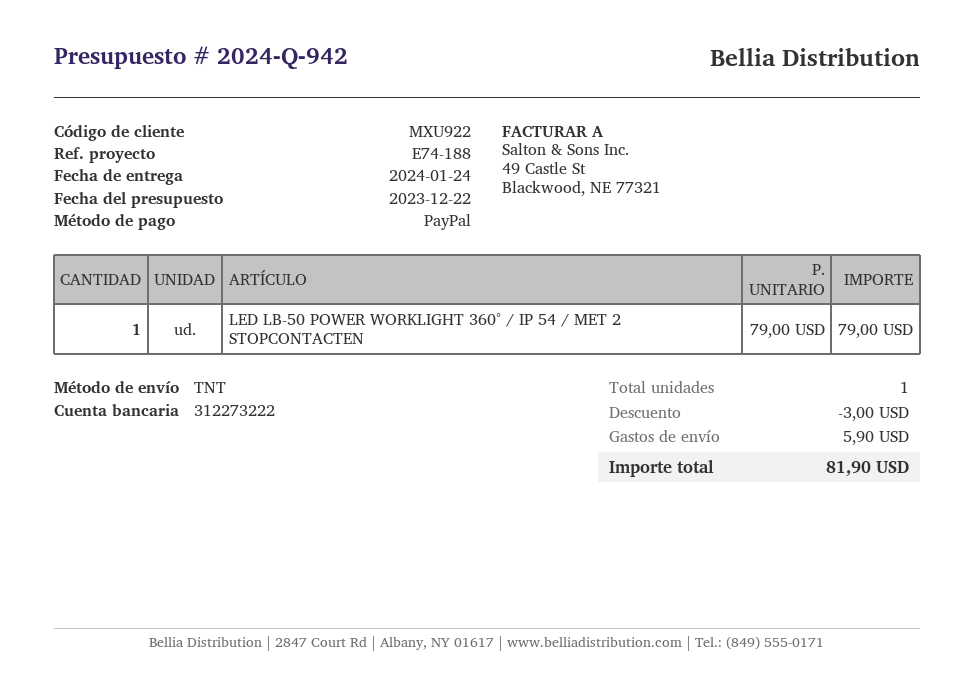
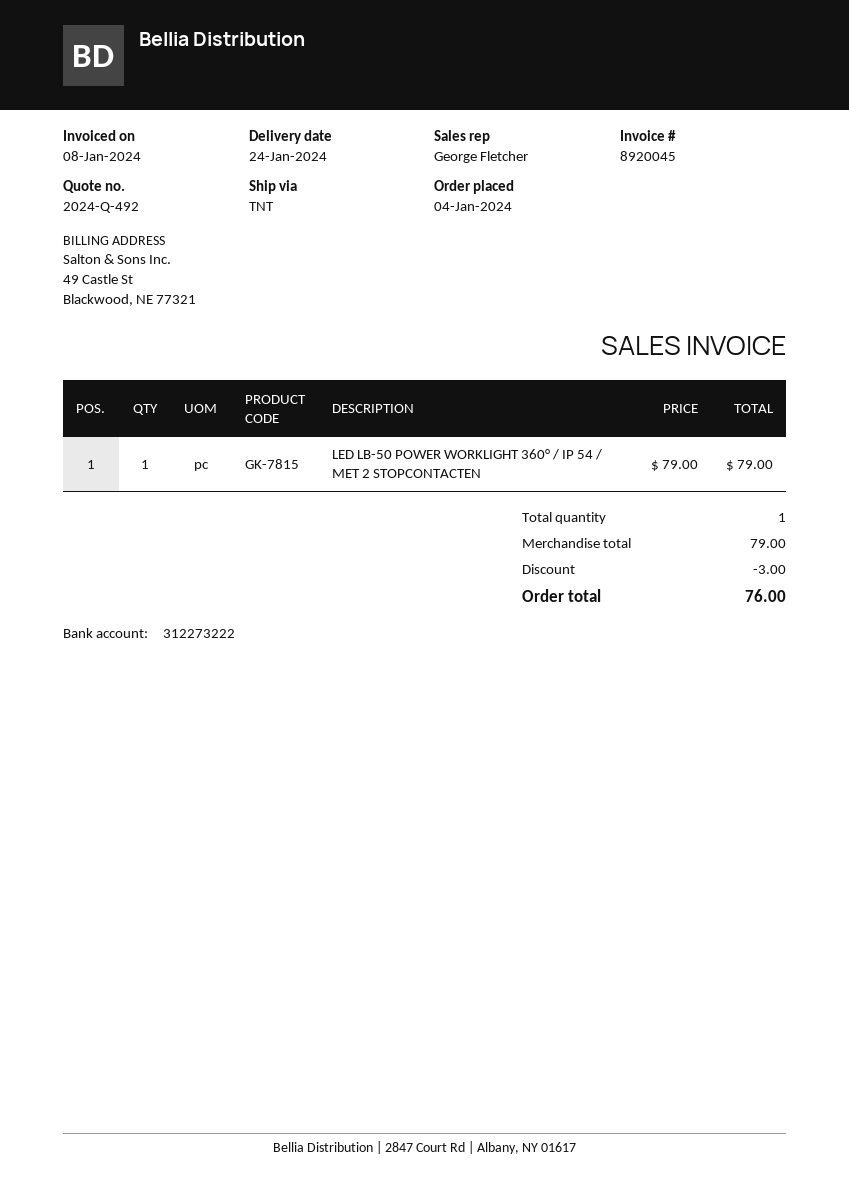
quote number: 2024-Q-942 -> 2024-Q-492
shipping: 5.90 -> none
total: 81.90 -> 76.00

